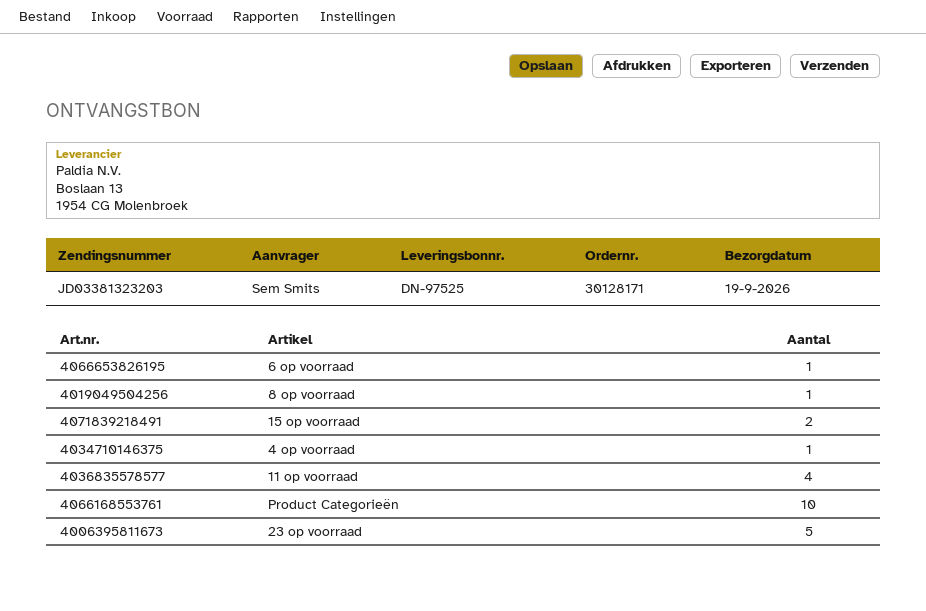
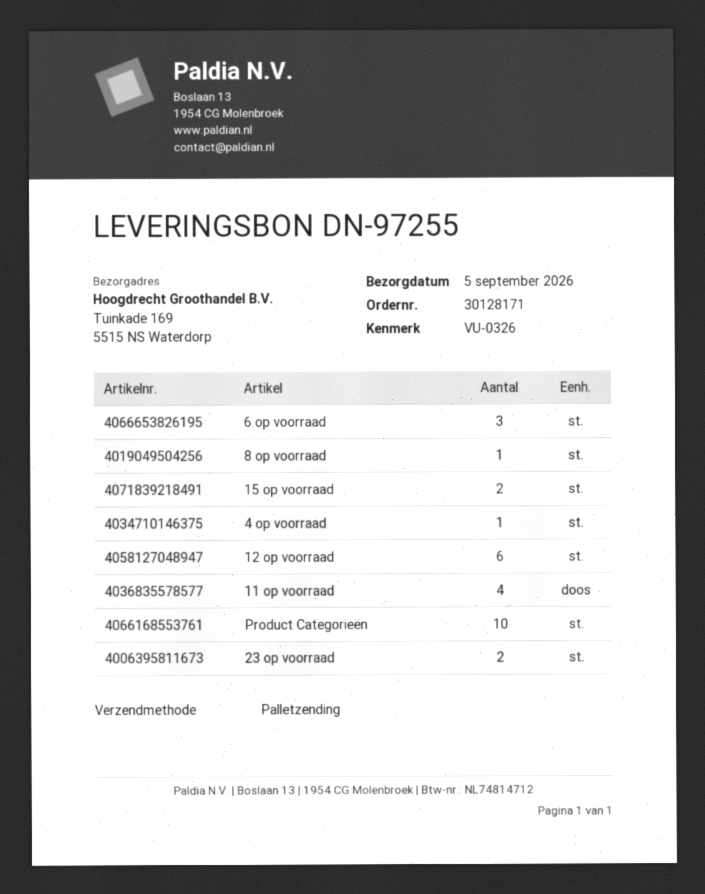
delivery note number: DN-97525 -> DN-97255
delivery date: 2026-09-19 -> 2026-09-05
6 op voorraad: 1 -> 3
23 op voorraad: 5 -> 2
12 op voorraad: none -> 6

